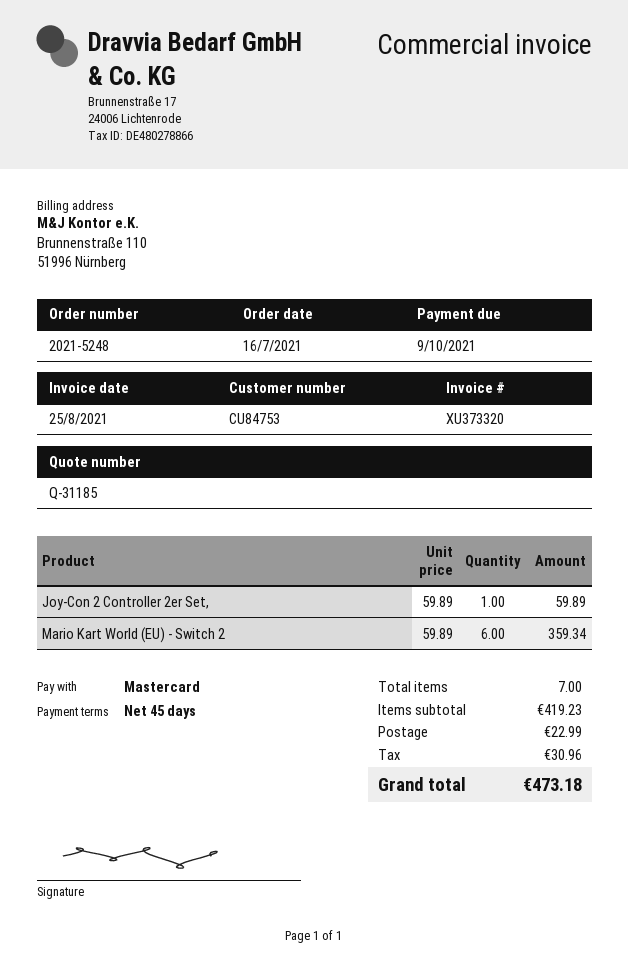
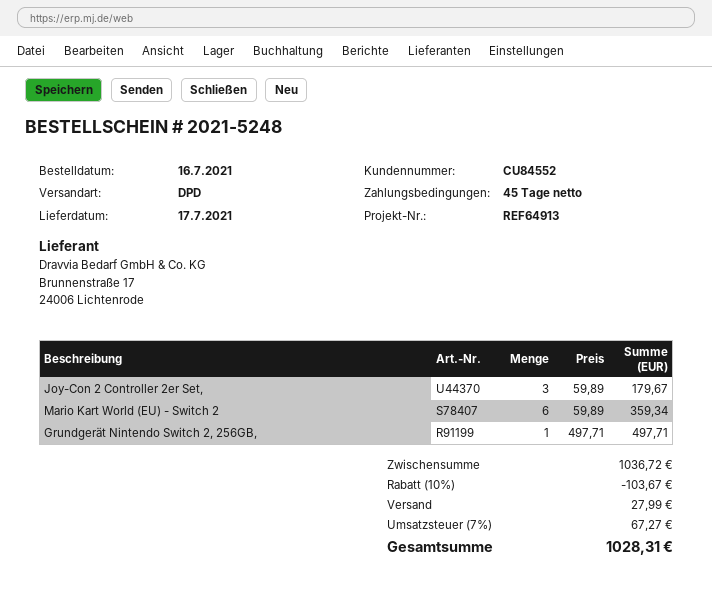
customer number: CU84753 -> CU84552
Joy-Con 2 Controller 2er Set,: 1 x 59.89 = 59.89 -> 3 x 59.89 = 179.67
Grundgerät Nintendo Switch 2, 256GB,: none -> 1 x 497.71 = 497.71
subtotal: 419.23 -> 1036.72
discount: none -> 10% = 103.67
shipping: 22.99 -> 27.99
tax: 30.96 -> 67.27
total: 473.18 -> 1028.31

